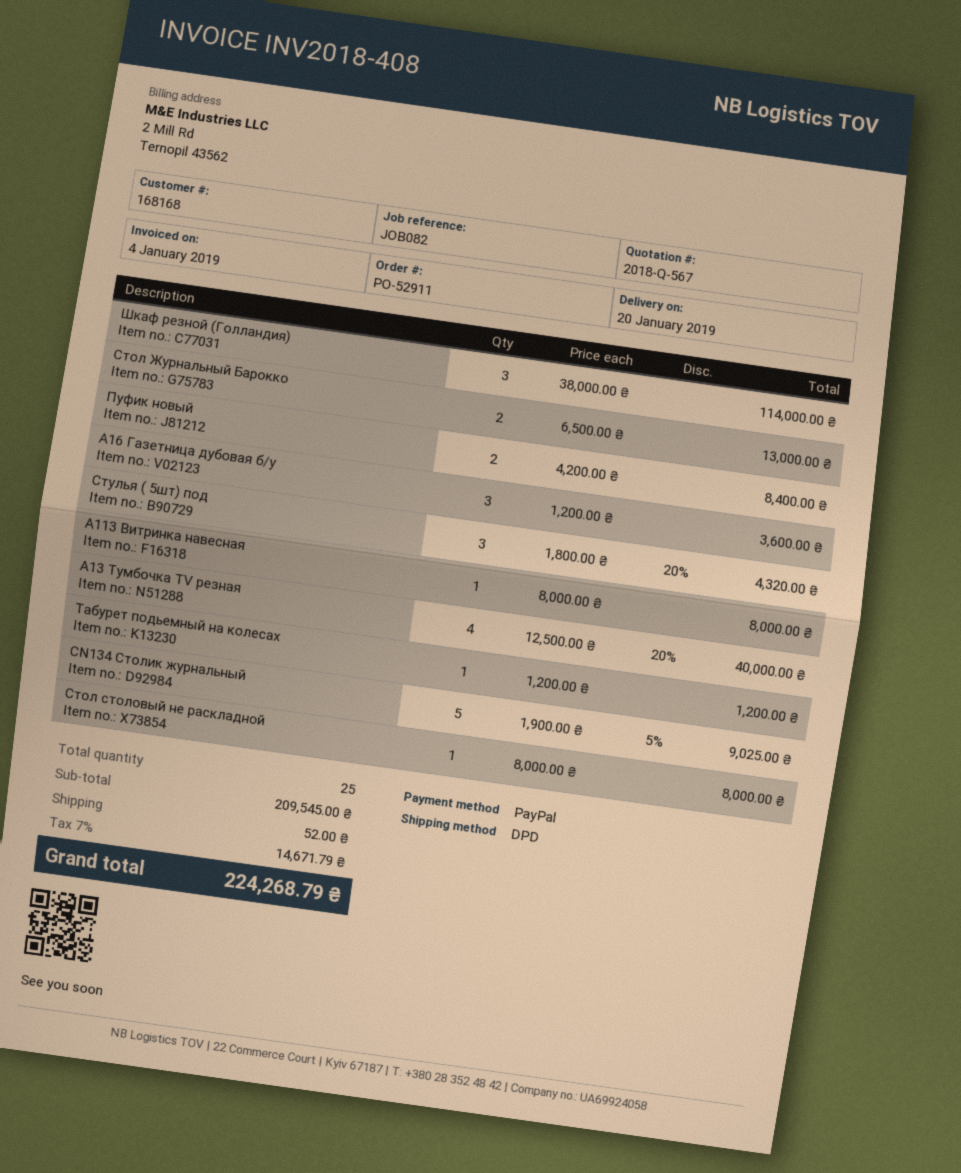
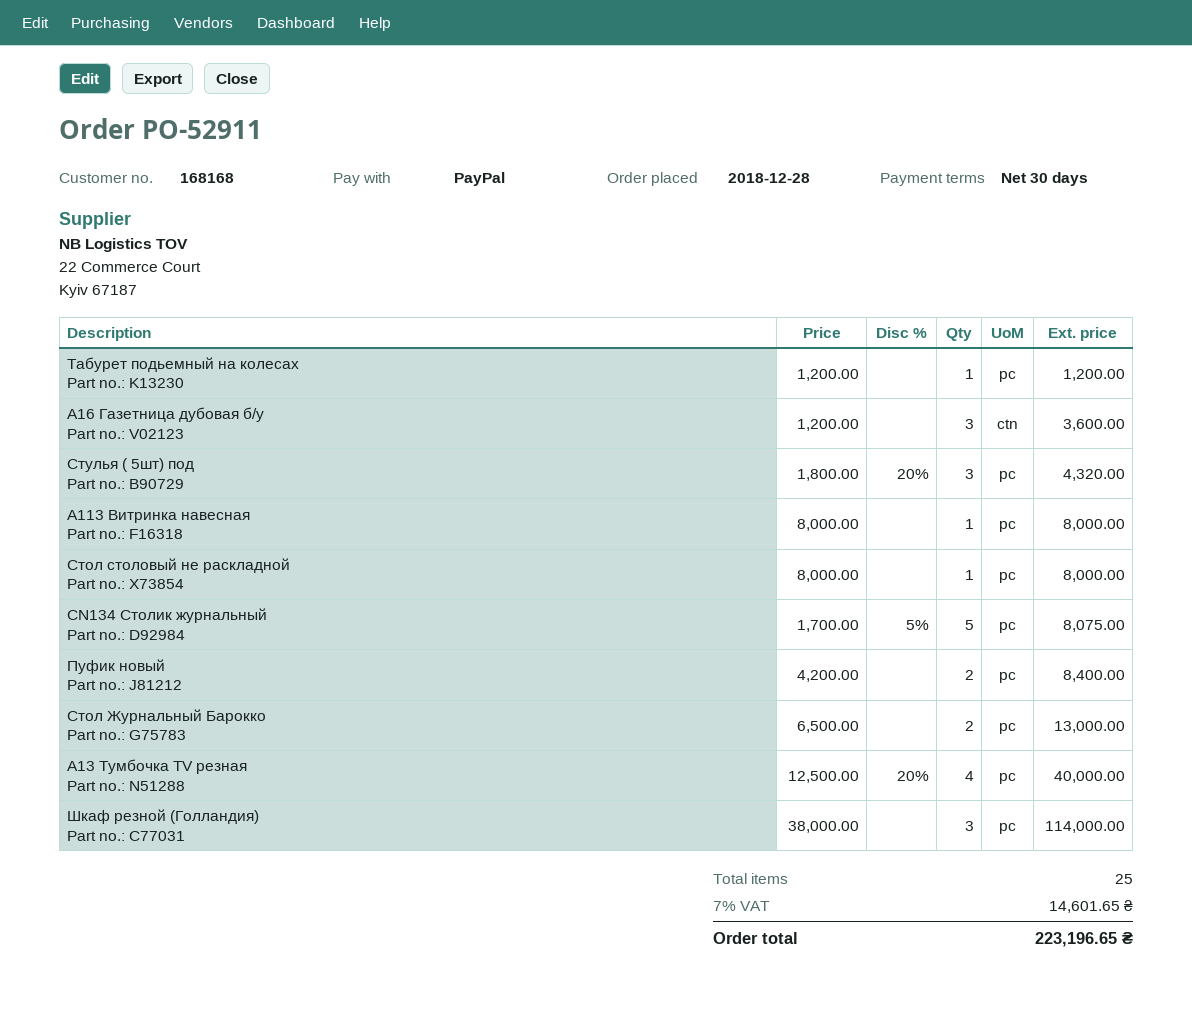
CN134 Столик журнальный: 5 x 1900.00 - 5% = 9025.00 -> 5 x 1700.00 - 5% = 8075.00
shipping: 52.00 -> none
tax: 7% = 14671.79 -> 7% = 14601.65
total: 224268.79 -> 223196.65

